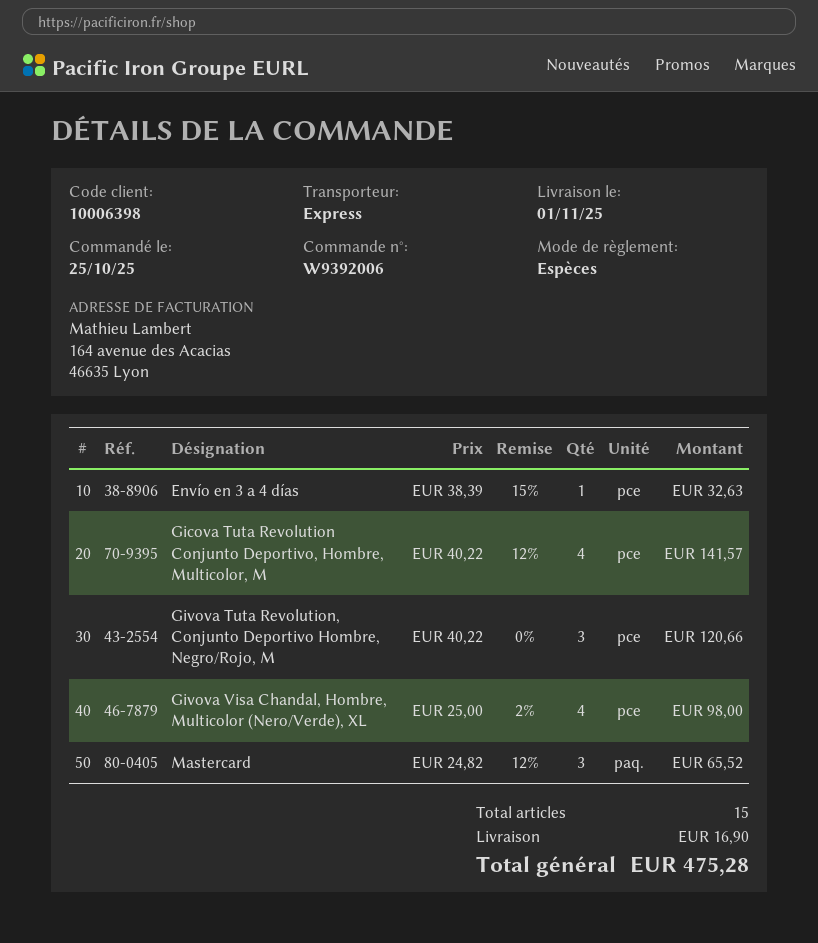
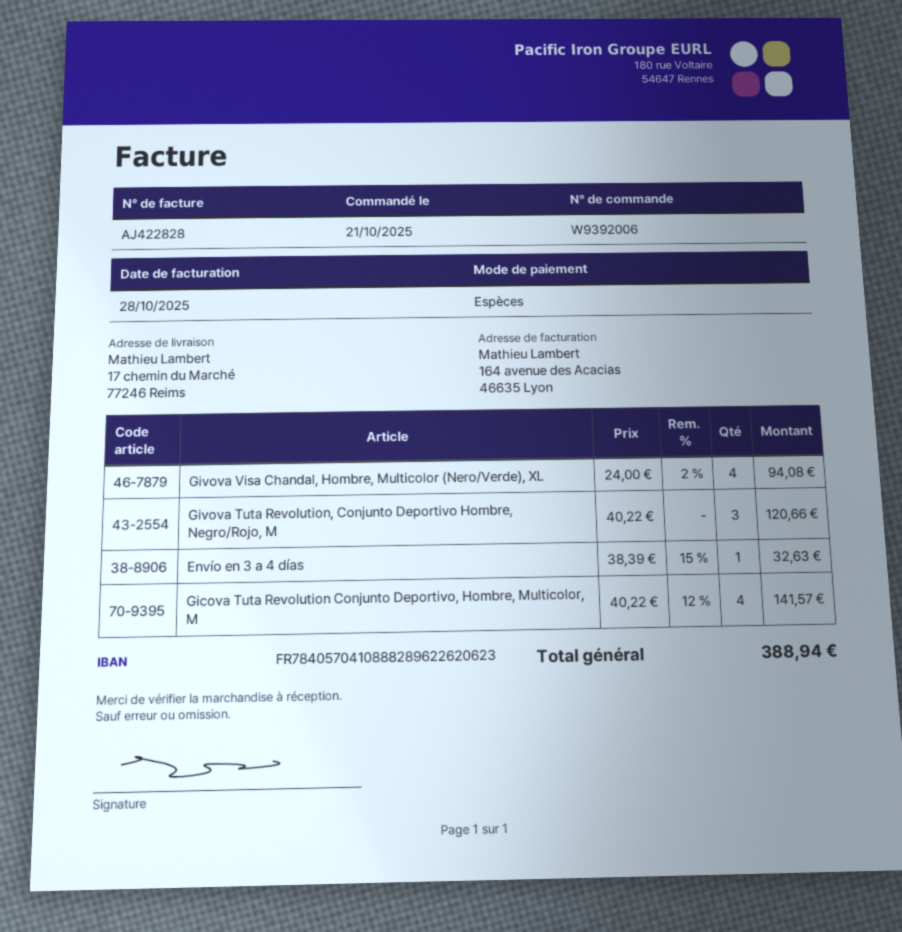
order date: 2025-10-25 -> 2025-10-21
Givova Visa Chandal, Hombre, Multicolor (Nero/Verde), XL: 4 x 25.00 - 2% = 98.00 -> 4 x 24.00 - 2% = 94.08
Mastercard: 3 x 24.82 - 12% = 65.52 -> none
shipping: 16.90 -> none
total: 475.28 -> 388.94

